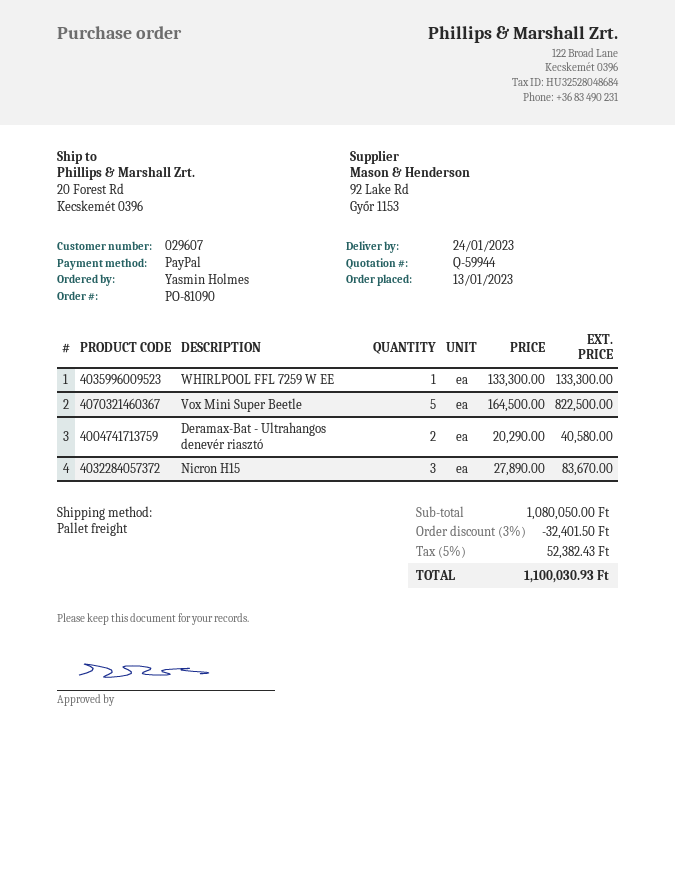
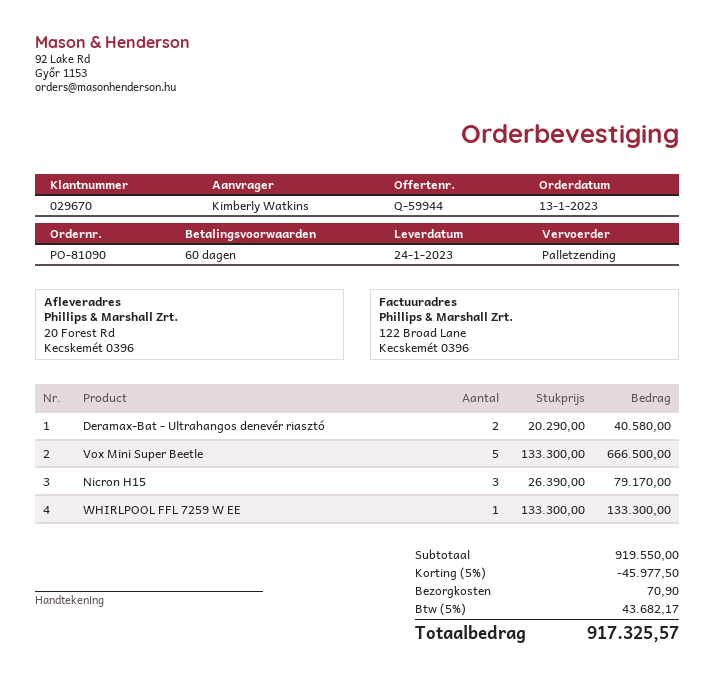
customer number: 029607 -> 029670
ordered by: Yasmin Holmes -> Kimberly Watkins
Vox Mini Super Beetle: 5 x 164500.00 = 822500.00 -> 5 x 133300.00 = 666500.00
Nicron H15: 3 x 27890.00 = 83670.00 -> 3 x 26390.00 = 79170.00
subtotal: 1080050.00 -> 919550.00
discount: 3% = 32401.50 -> 5% = 45977.50
shipping: none -> 70.90
tax: 5% = 52382.43 -> 5% = 43682.17
total: 1100030.93 -> 917325.57

